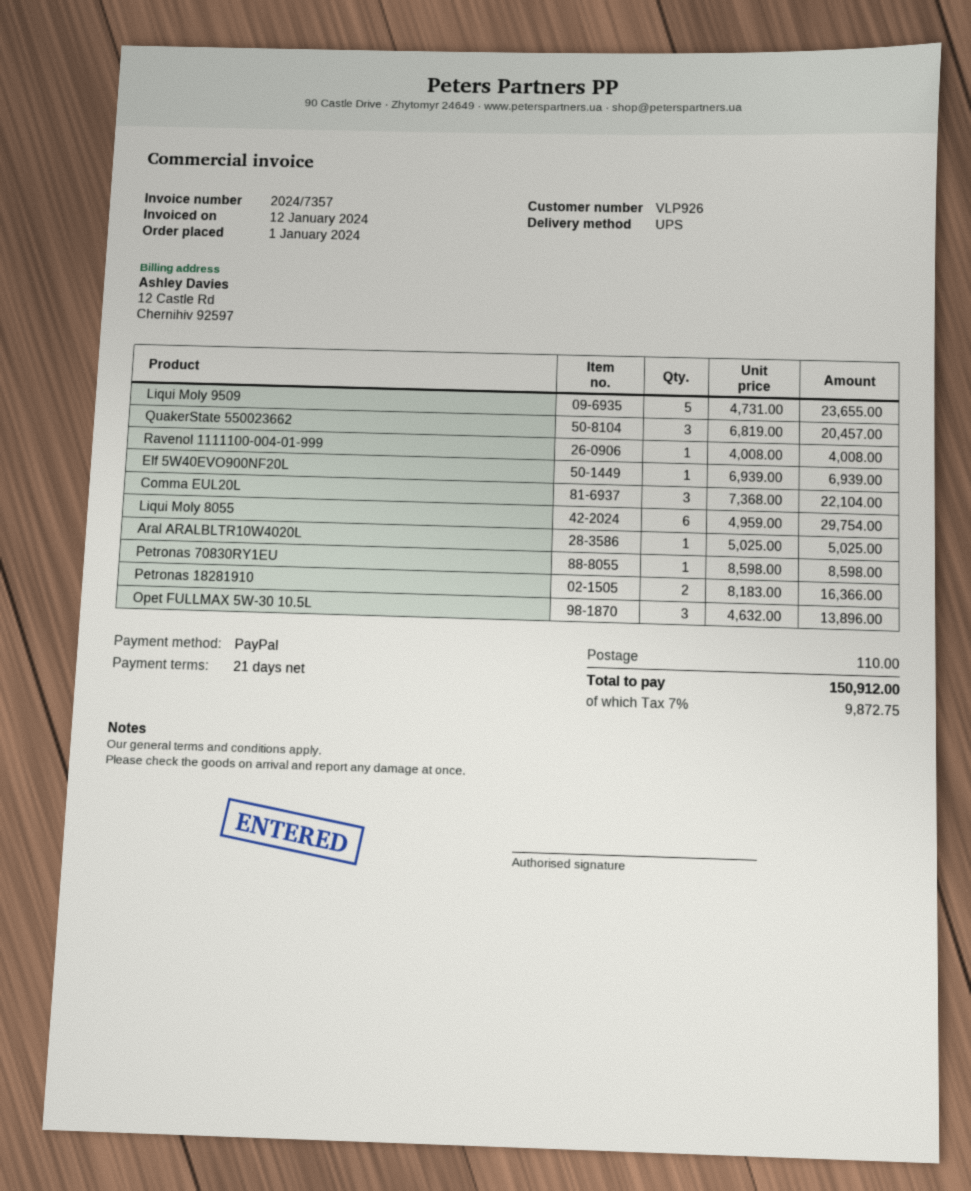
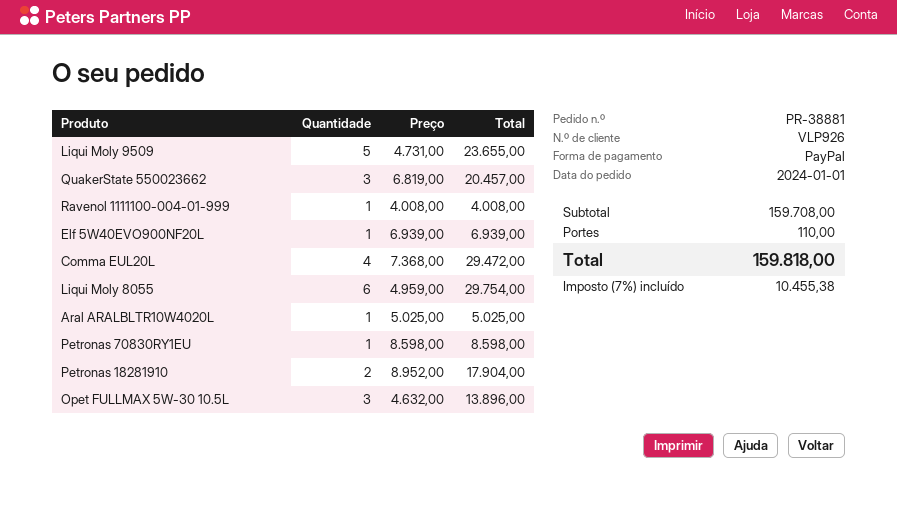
Comma EUL20L: 3 x 7368.00 = 22104.00 -> 4 x 7368.00 = 29472.00
Petronas 18281910: 2 x 8183.00 = 16366.00 -> 2 x 8952.00 = 17904.00
tax: 7% = 9872.75 -> 7% = 10455.38
total: 150912.00 -> 159818.00

